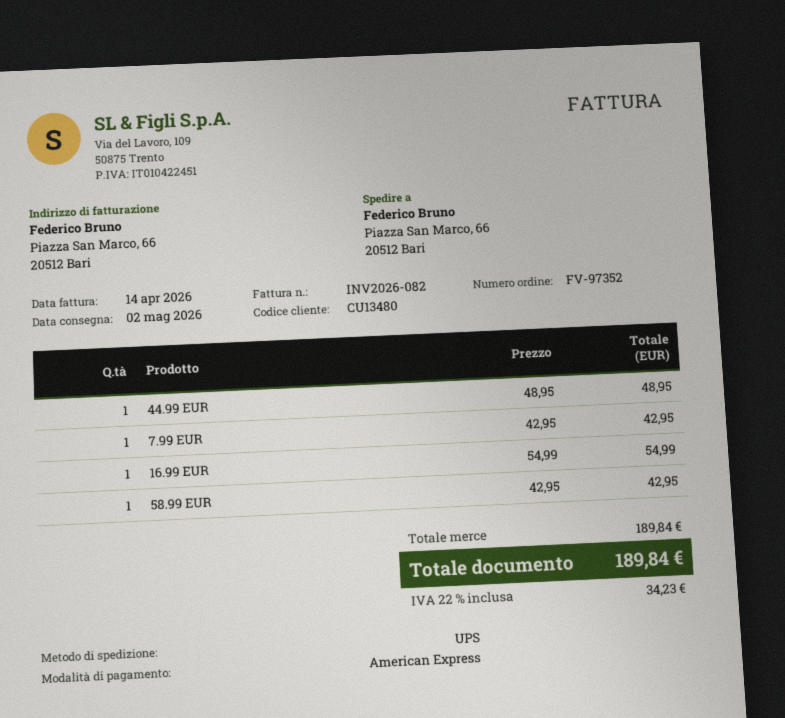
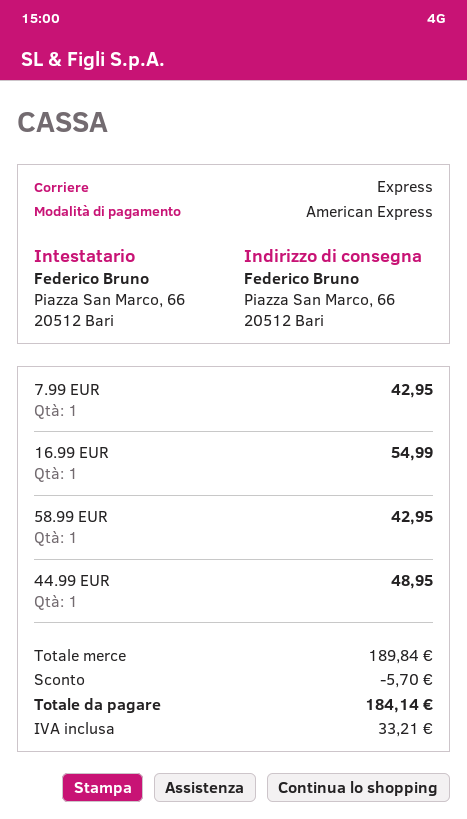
shipping method: UPS -> express
discount: none -> 5.70
tax: 34.23 -> 33.21
total: 189.84 -> 184.14

